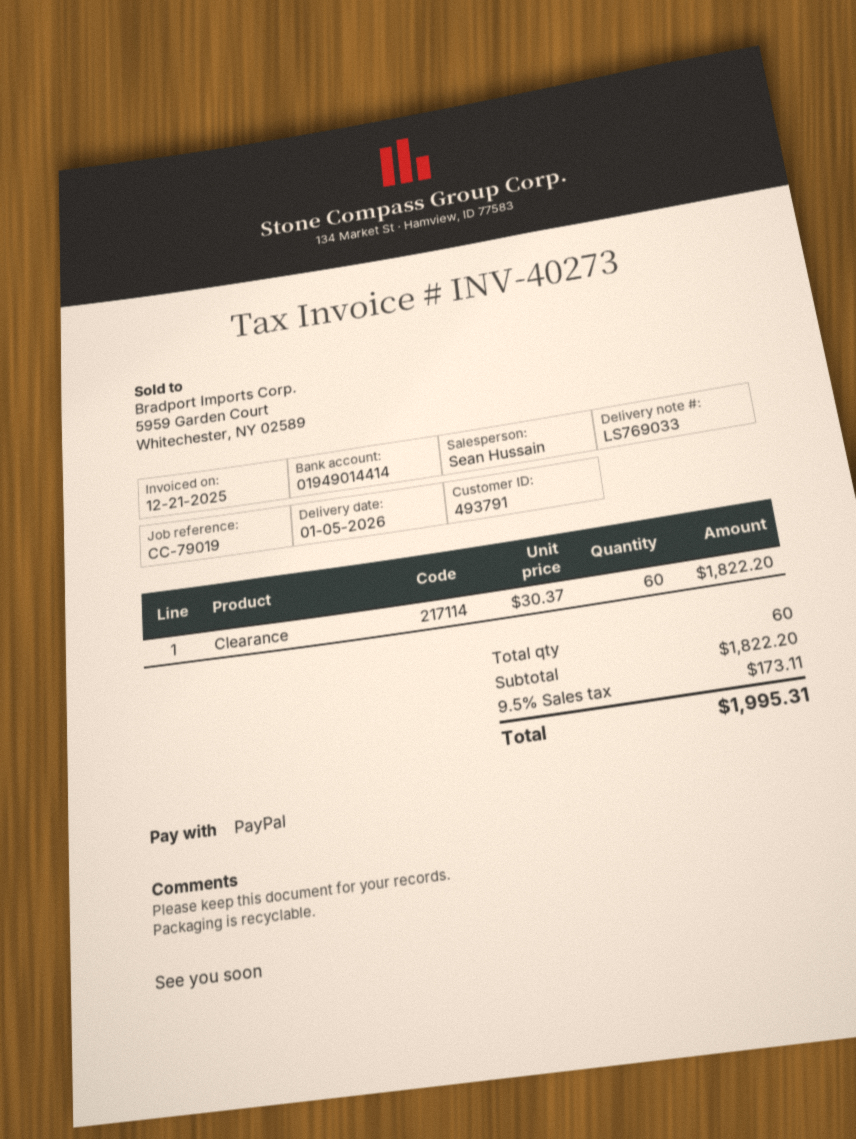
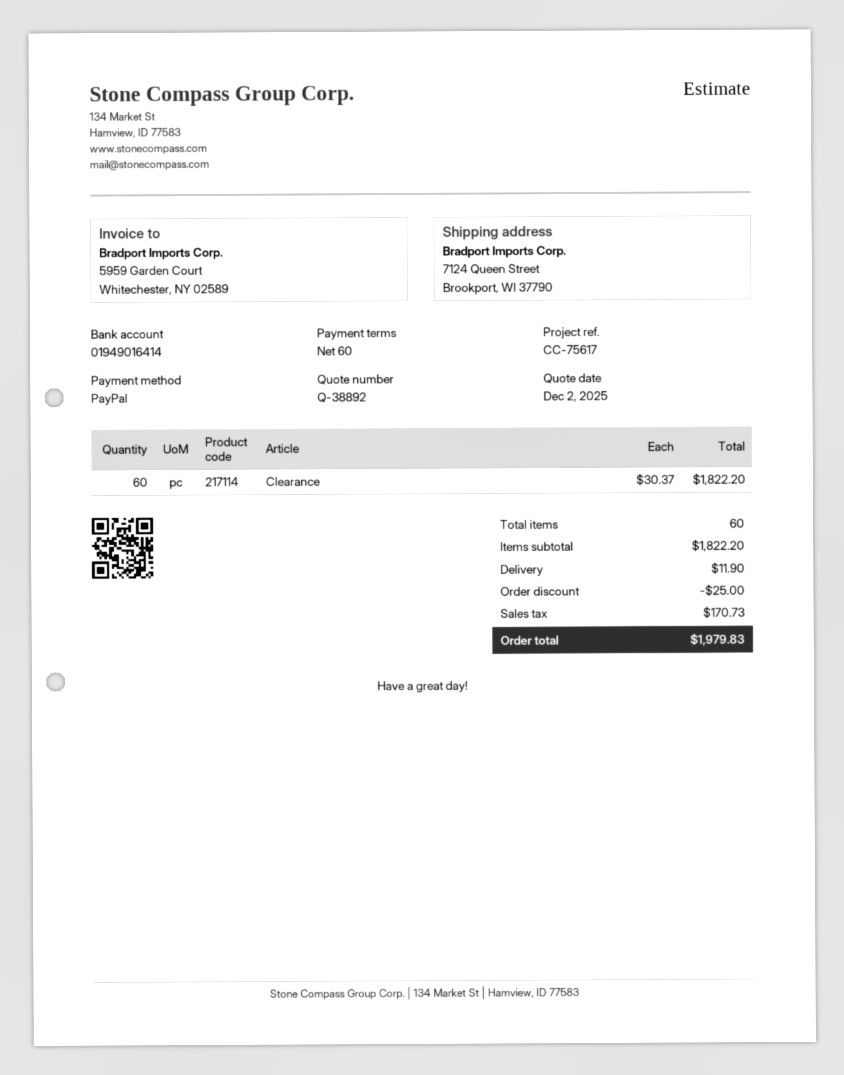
reference: CC-79019 -> CC-75617
bank account: 01949014414 -> 01949016414
discount: none -> 25.00
shipping: none -> 11.90
tax: 173.11 -> 170.73
total: 1995.31 -> 1979.83

